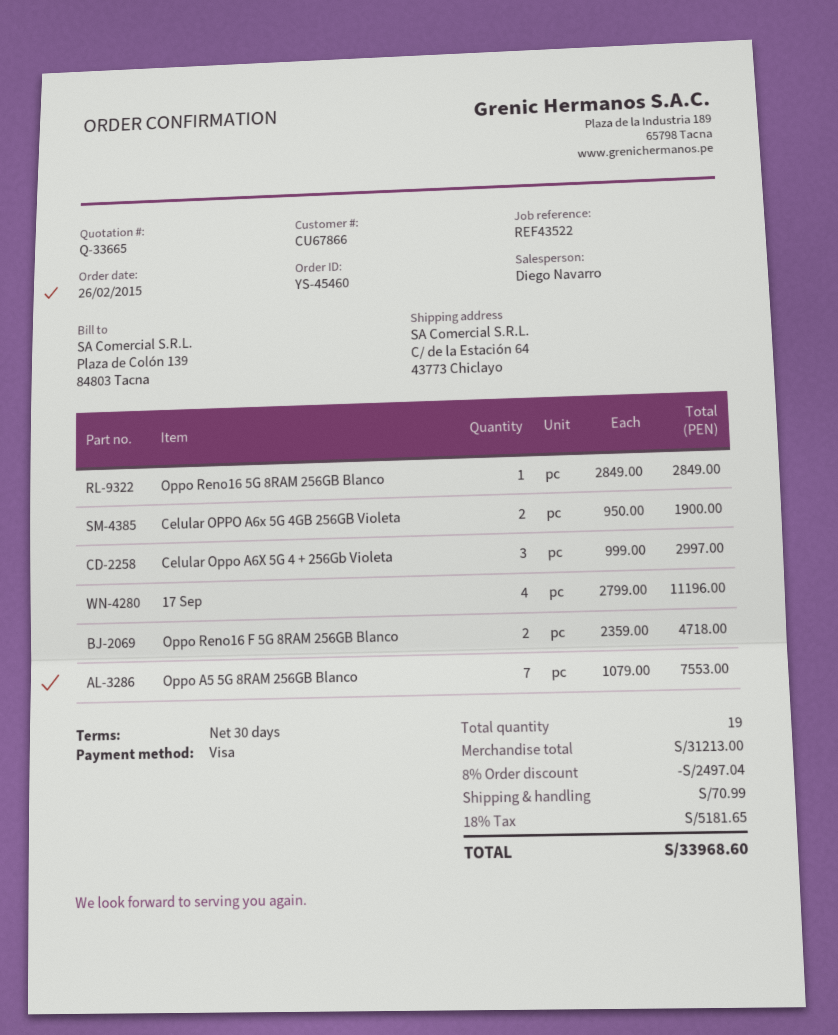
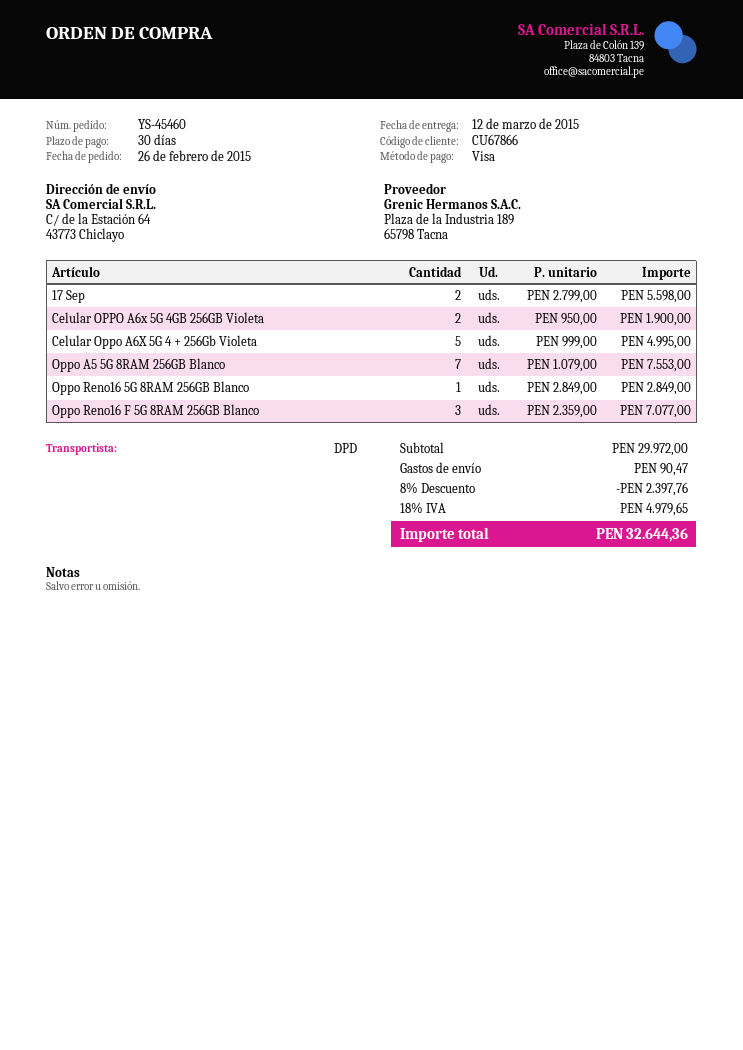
Celular Oppo A6X 5G 4 + 256Gb Violeta: 3 x 999.00 = 2997.00 -> 5 x 999.00 = 4995.00
17 Sep: 4 x 2799.00 = 11196.00 -> 2 x 2799.00 = 5598.00
Oppo Reno16 F 5G 8RAM 256GB Blanco: 2 x 2359.00 = 4718.00 -> 3 x 2359.00 = 7077.00
subtotal: 31213.00 -> 29972.00
discount: 8% = 2497.04 -> 8% = 2397.76
shipping: 70.99 -> 90.47
tax: 18% = 5181.65 -> 18% = 4979.65
total: 33968.60 -> 32644.36

